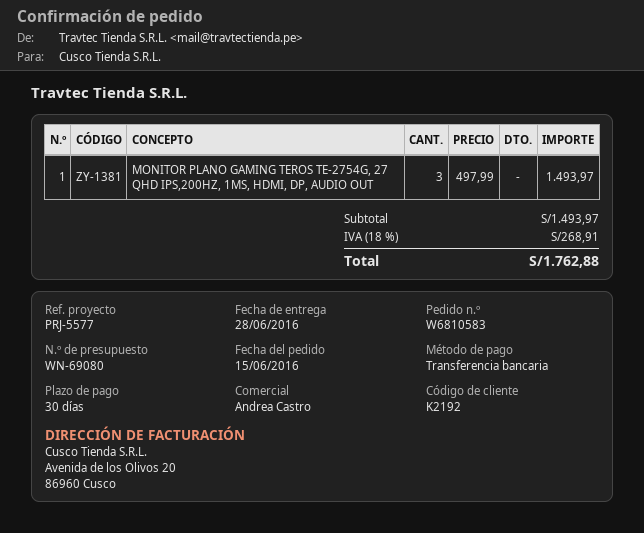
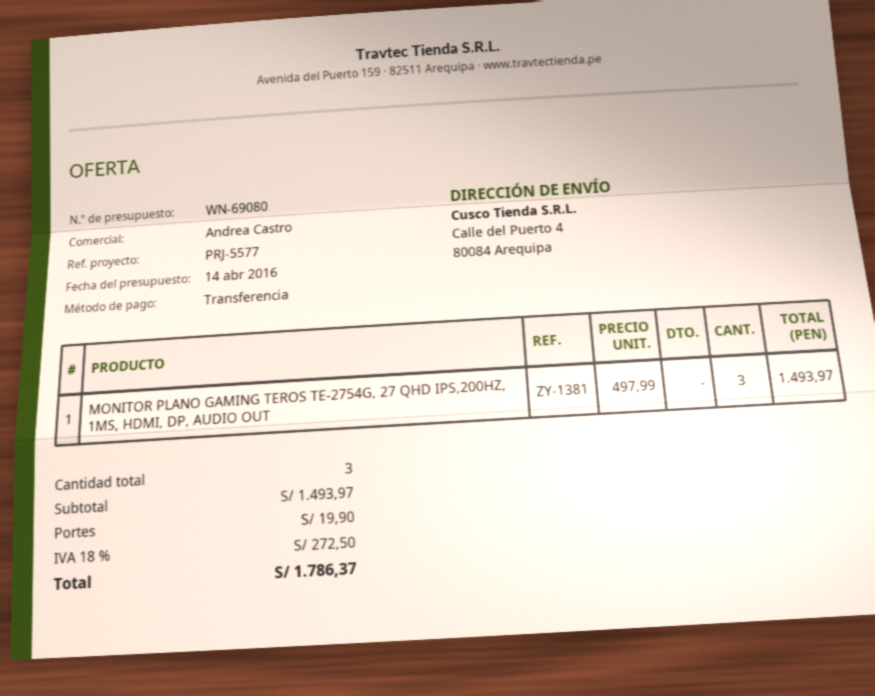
shipping: none -> 19.90
tax: 18% = 268.91 -> 18% = 272.50
total: 1762.88 -> 1786.37

